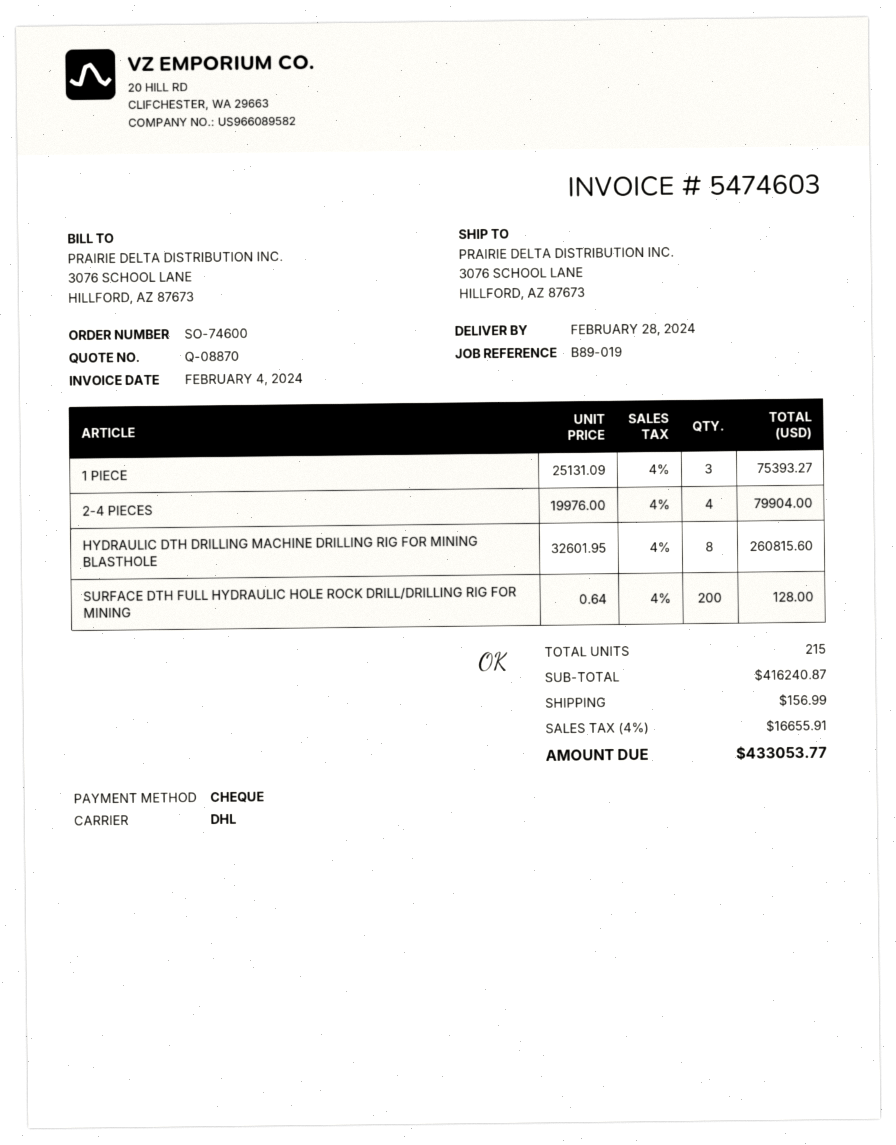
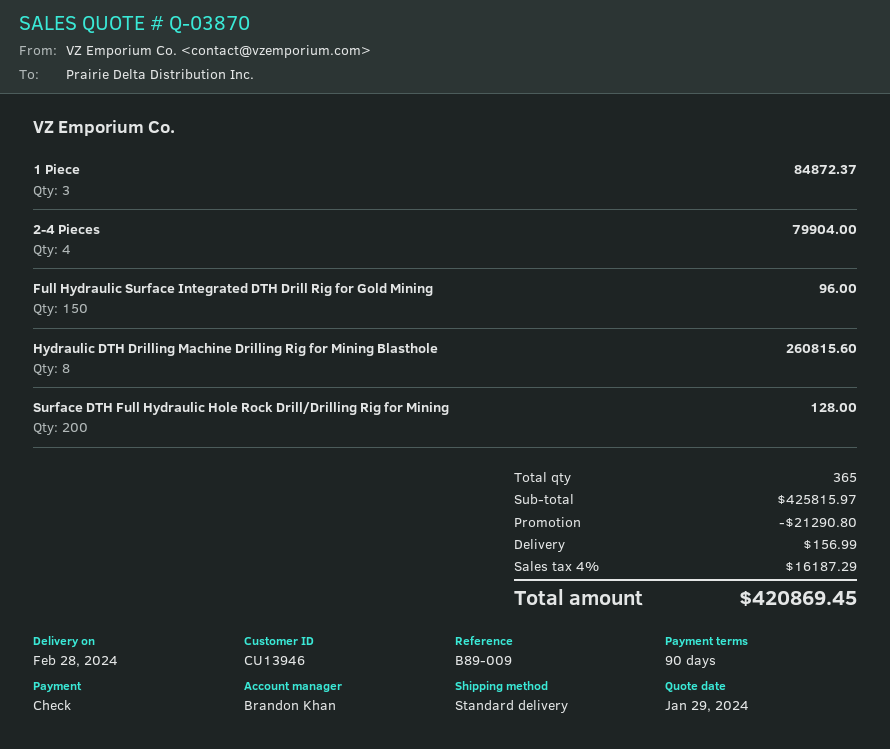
quote number: Q-08870 -> Q-03870
reference: B89-019 -> B89-009
shipping method: DHL -> standard
1 PIECE: 3 for 75393.27 -> 3 for 84872.37
Full Hydraulic Surface Integrated DTH Drill Rig for Gold Mining: none -> 150 for 96.00
total quantity: 215 -> 365
subtotal: 416240.87 -> 425815.97
discount: none -> 21290.80
tax: 4% = 16655.91 -> 4% = 16187.29
total: 433053.77 -> 420869.45

